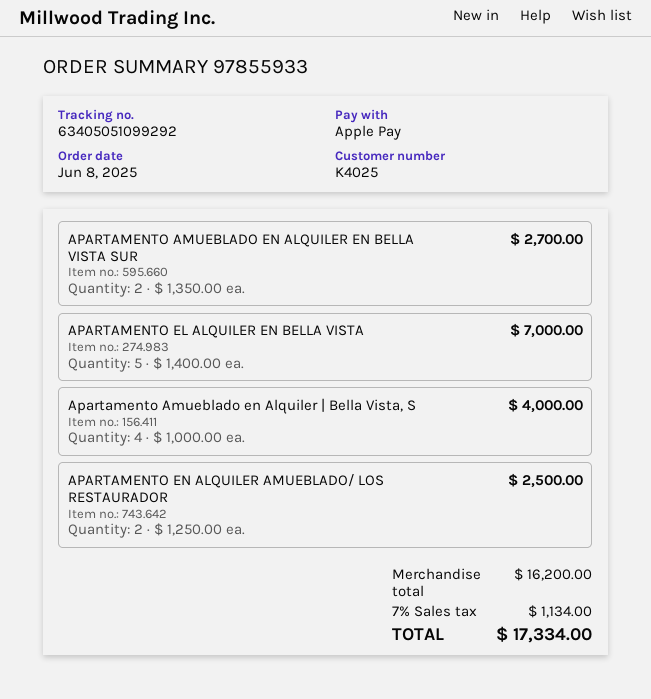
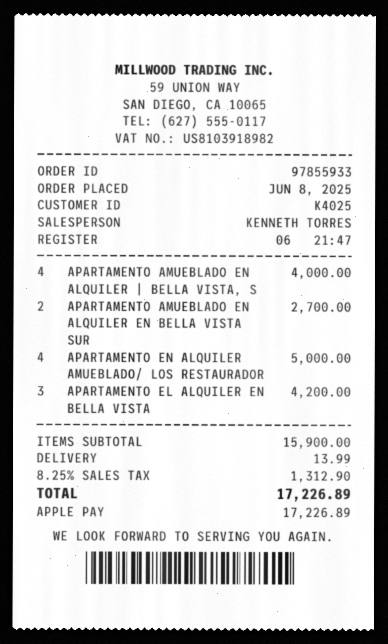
APARTAMENTO EL ALQUILER EN BELLA VISTA: 5 for 7000.00 -> 3 for 4200.00
APARTAMENTO EN ALQUILER AMUEBLADO/ LOS RESTAURADOR: 2 for 2500.00 -> 4 for 5000.00
subtotal: 16200.00 -> 15900.00
shipping: none -> 13.99
tax: 7% = 1134.00 -> 8.25% = 1312.90
total: 17334.00 -> 17226.89

